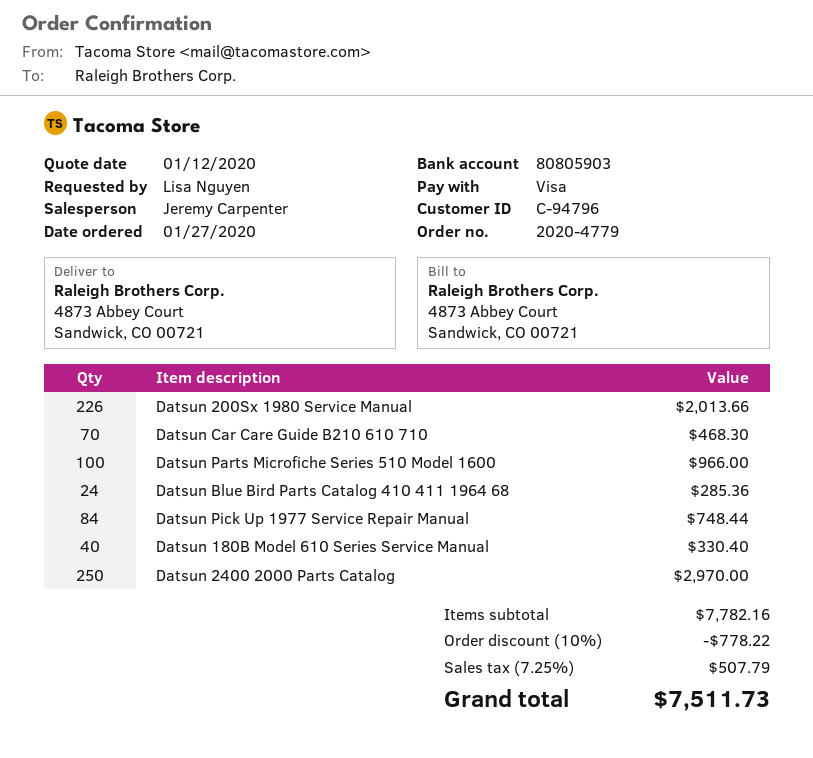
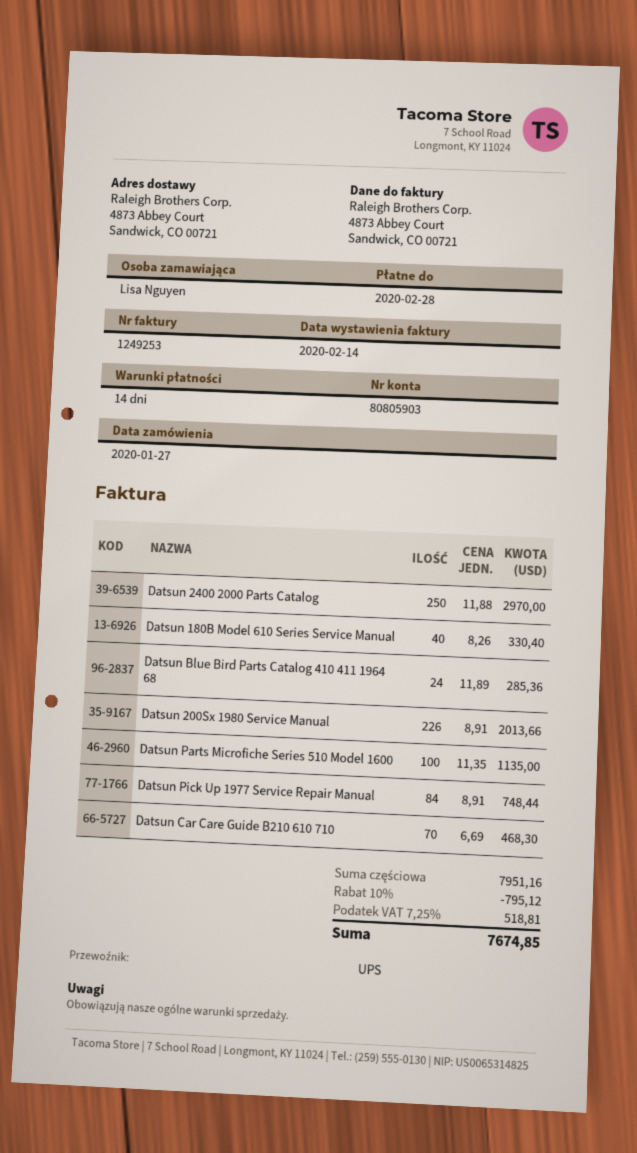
Datsun Parts Microfiche Series 510 Model 1600: 100 for 966.00 -> 100 for 1135.00
subtotal: 7782.16 -> 7951.16
discount: 10% = 778.22 -> 10% = 795.12
tax: 7.25% = 507.79 -> 7.25% = 518.81
total: 7511.73 -> 7674.85

